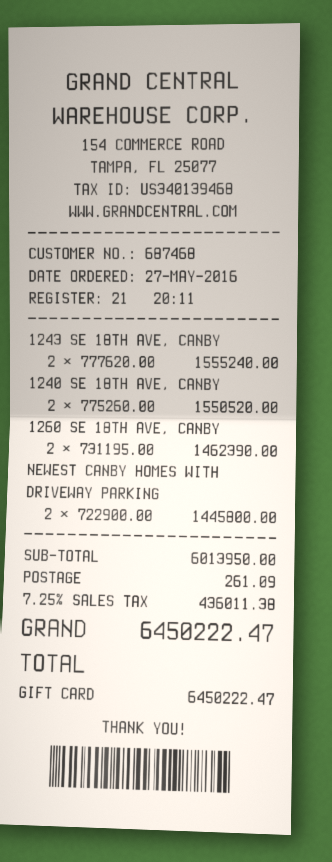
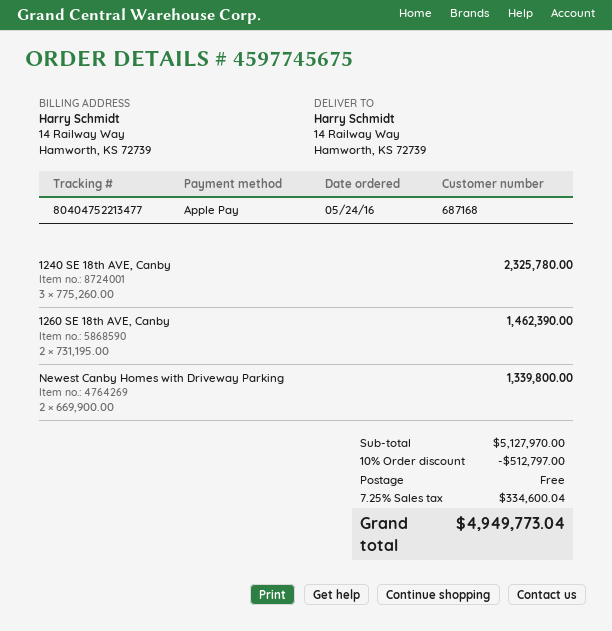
order date: 2016-05-27 -> 2016-05-24
customer number: 687468 -> 687168
payment method: gift card -> Apple Pay
1243 SE 18TH AVE, CANBY: 2 x 777620.00 = 1555240.00 -> none
1240 SE 18TH AVE, CANBY: 2 x 775260.00 = 1550520.00 -> 3 x 775260.00 = 2325780.00
NEWEST CANBY HOMES WITH DRIVEWAY PARKING: 2 x 722900.00 = 1445800.00 -> 2 x 669900.00 = 1339800.00
subtotal: 6013950.00 -> 5127970.00
discount: none -> 10% = 512797.00
shipping: 261.09 -> 0.00
tax: 7.25% = 436011.38 -> 7.25% = 334600.04
total: 6450222.47 -> 4949773.04

